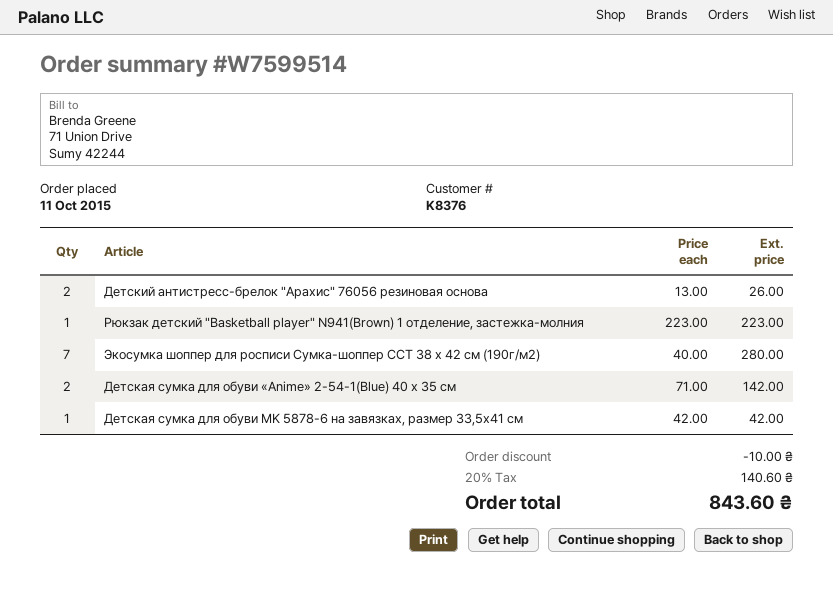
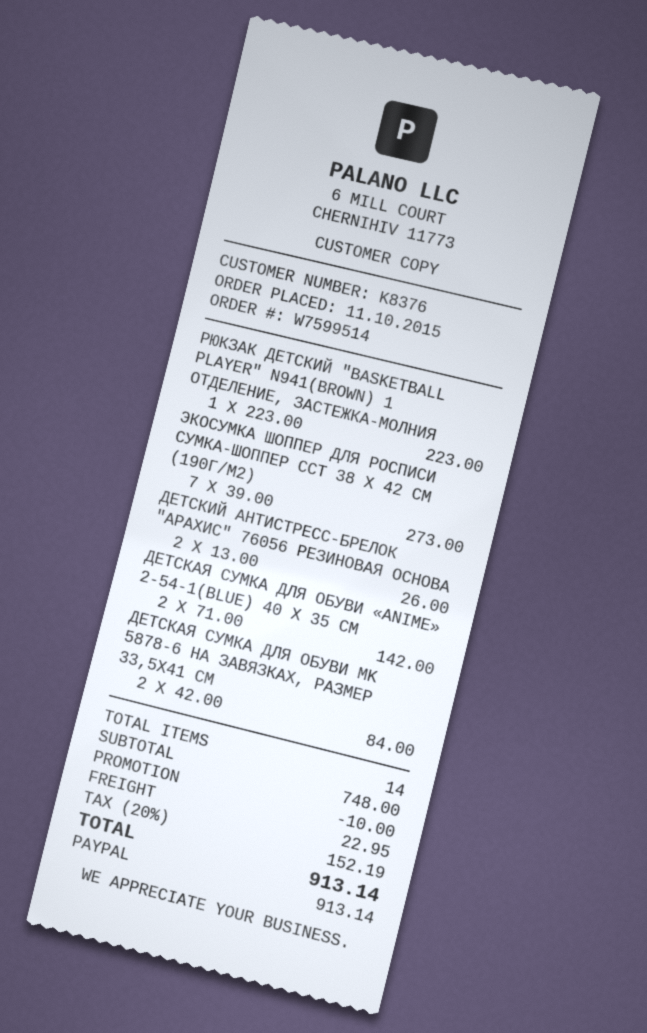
Экосумка шоппер для росписи Сумка-шоппер ССТ 38 x 42 см (190г/м2): 7 x 40.00 = 280.00 -> 7 x 39.00 = 273.00
Детская сумка для обуви MK 5878-6 на завязках, размер 33,5х41 см: 1 x 42.00 = 42.00 -> 2 x 42.00 = 84.00
shipping: none -> 22.95
tax: 20% = 140.60 -> 20% = 152.19
total: 843.60 -> 913.14

